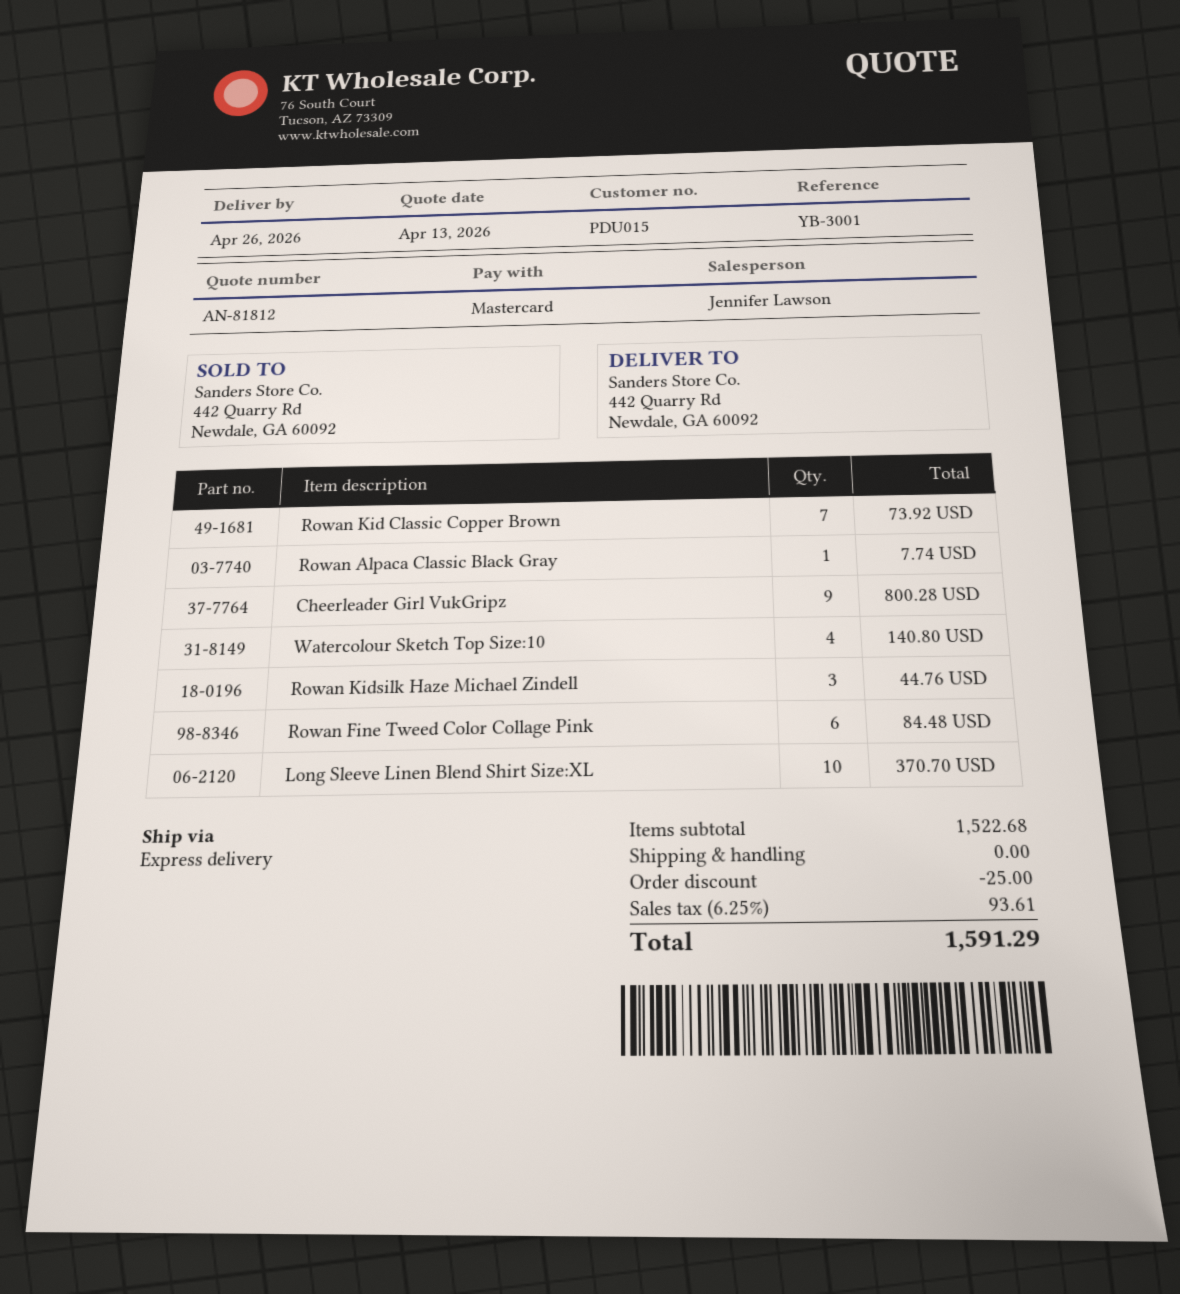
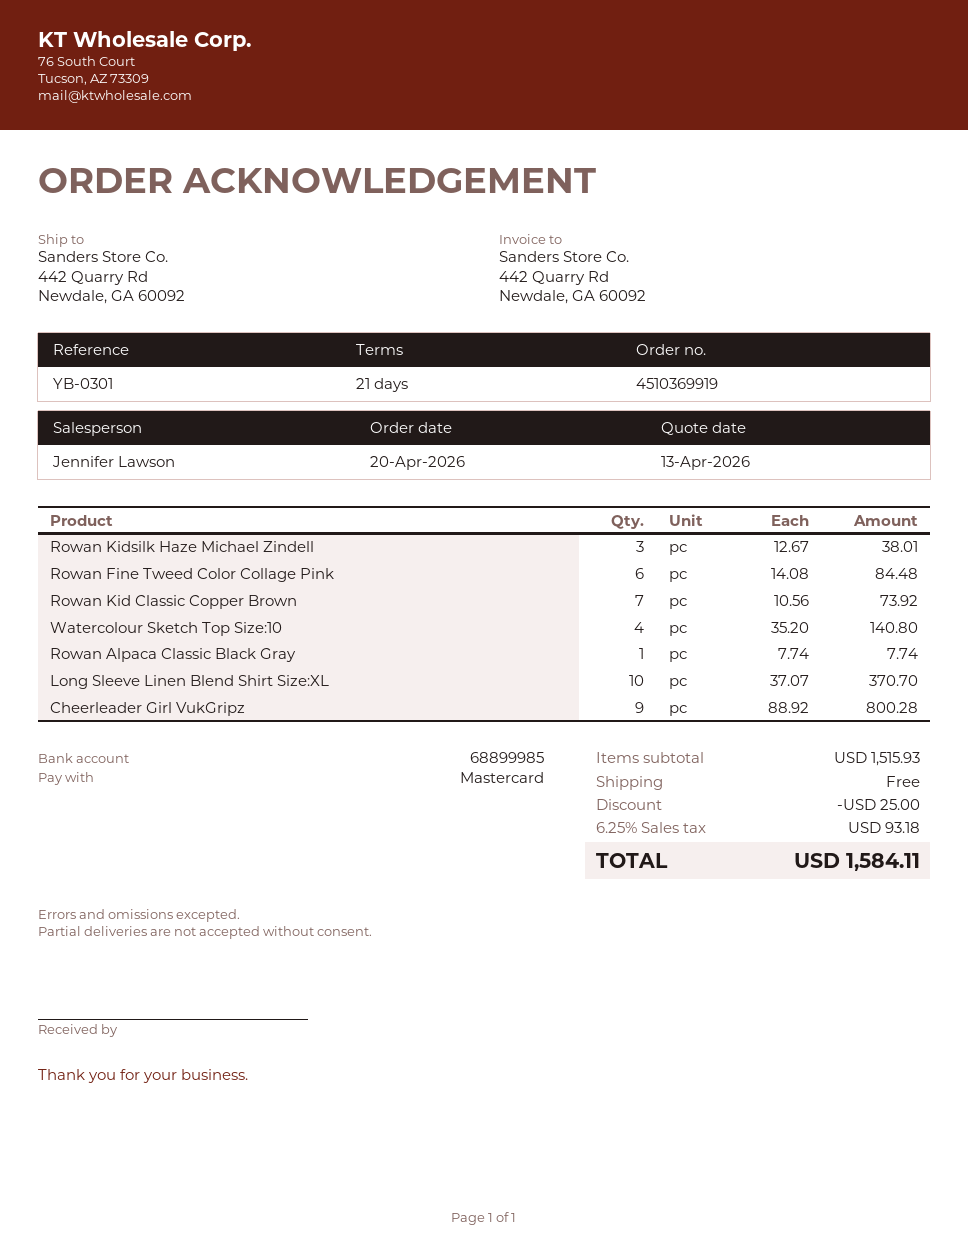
reference: YB-3001 -> YB-0301
Rowan Kidsilk Haze Michael Zindell: 3 for 44.76 -> 3 for 38.01
subtotal: 1522.68 -> 1515.93
tax: 6.25% = 93.61 -> 6.25% = 93.18
total: 1591.29 -> 1584.11

